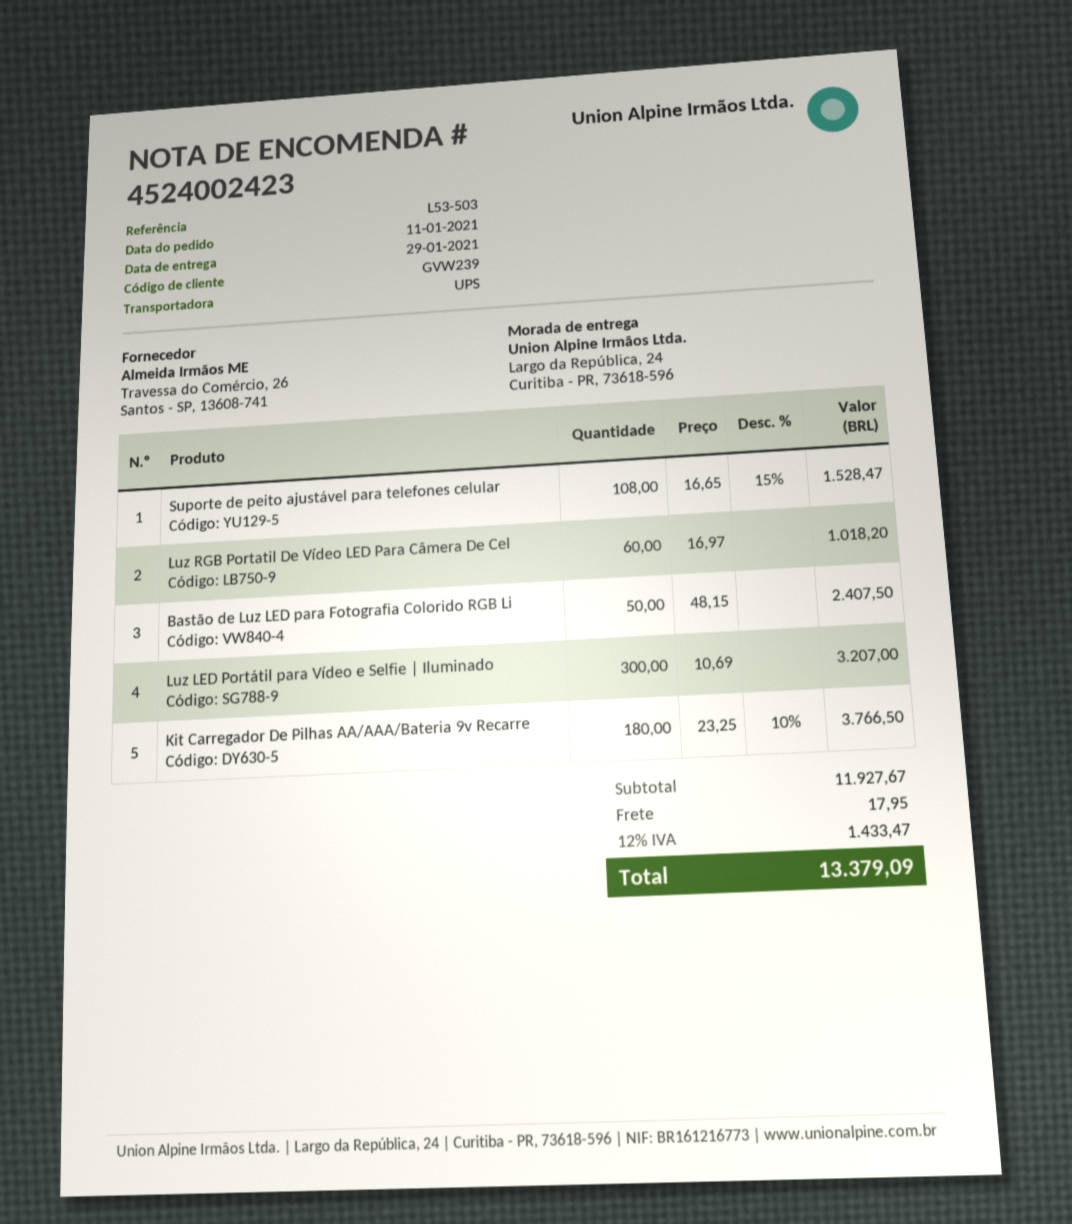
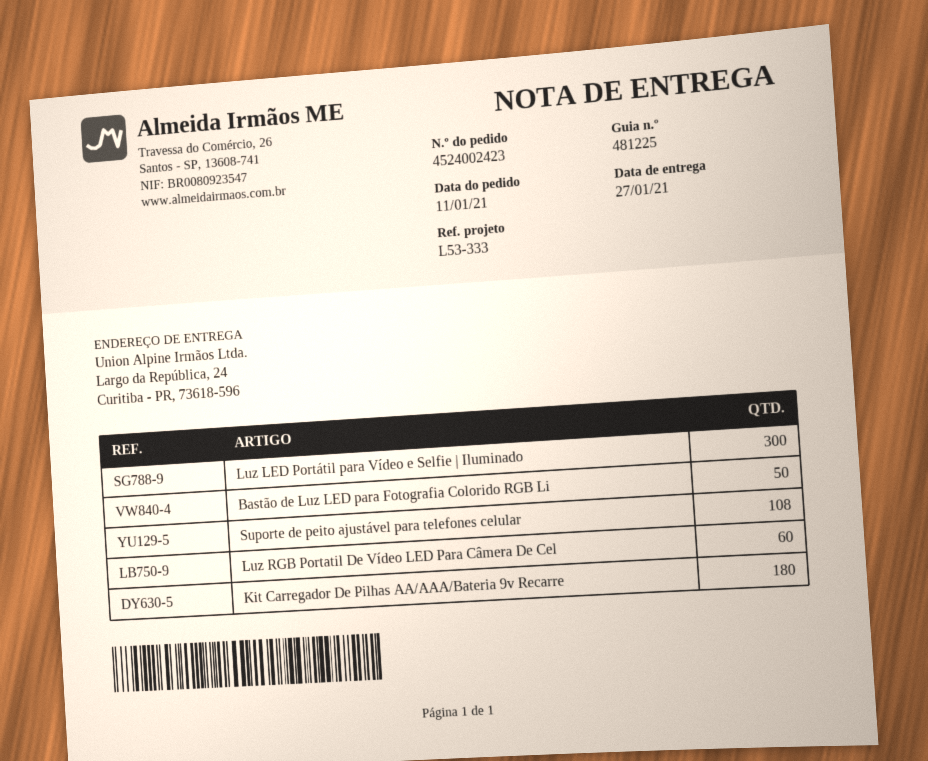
delivery date: 2021-01-29 -> 2021-01-27
reference: L53-503 -> L53-333

